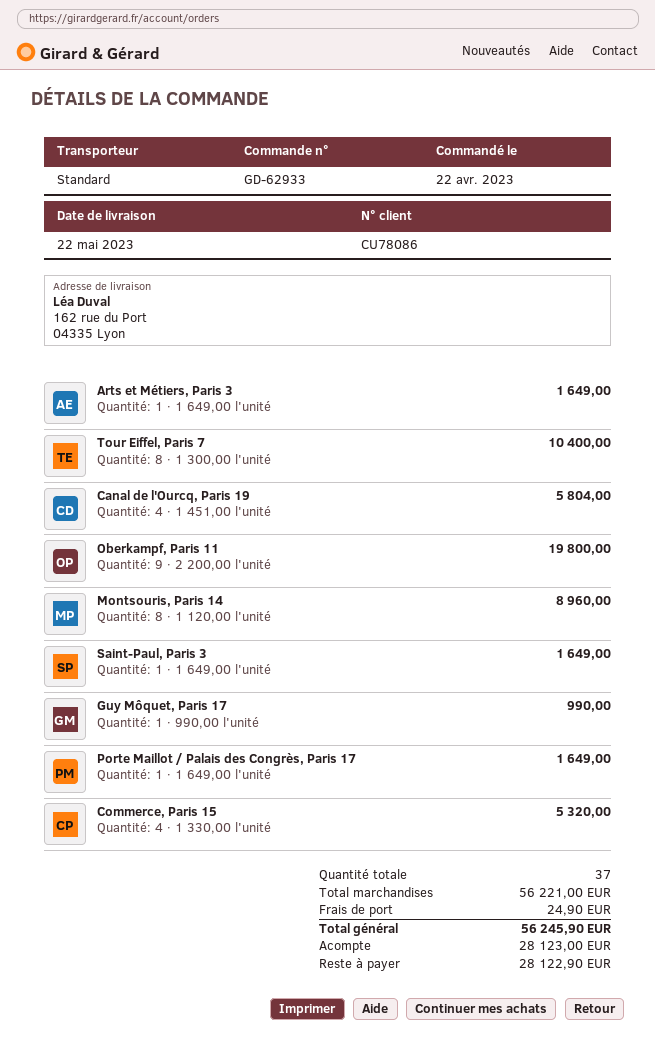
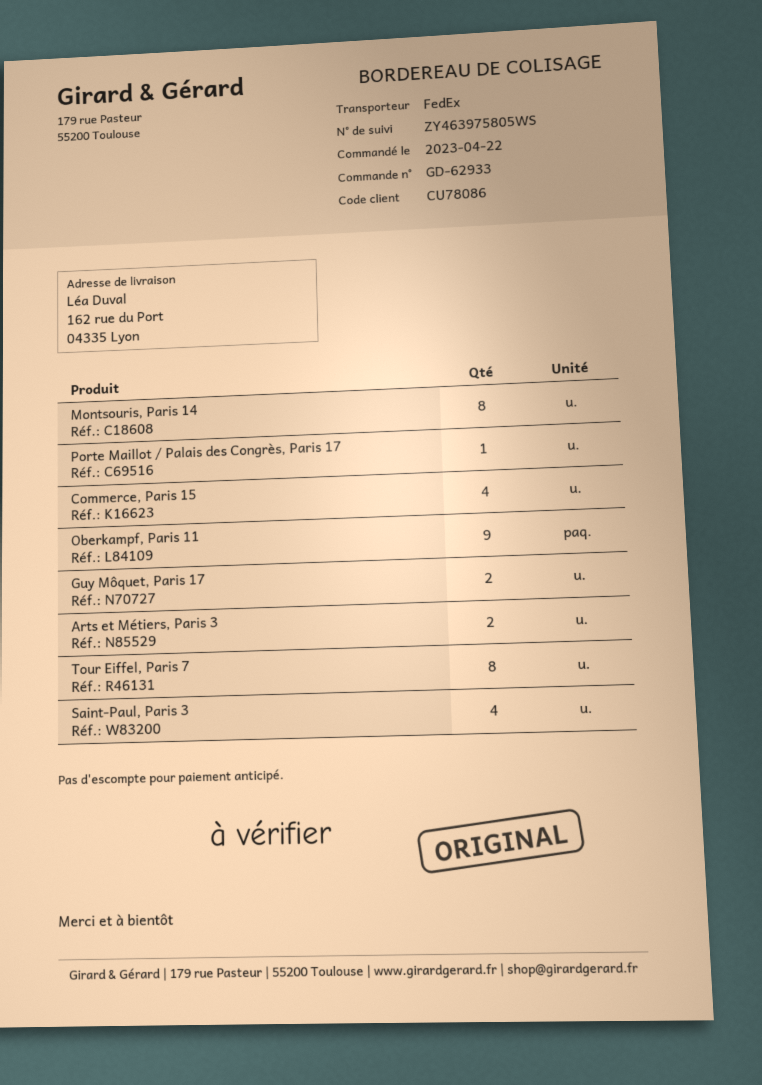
shipping method: standard -> FedEx
Arts et Métiers, Paris 3: 1 -> 2
Canal de l'Ourcq, Paris 19: 4 -> none
Saint-Paul, Paris 3: 1 -> 4
Guy Môquet, Paris 17: 1 -> 2

